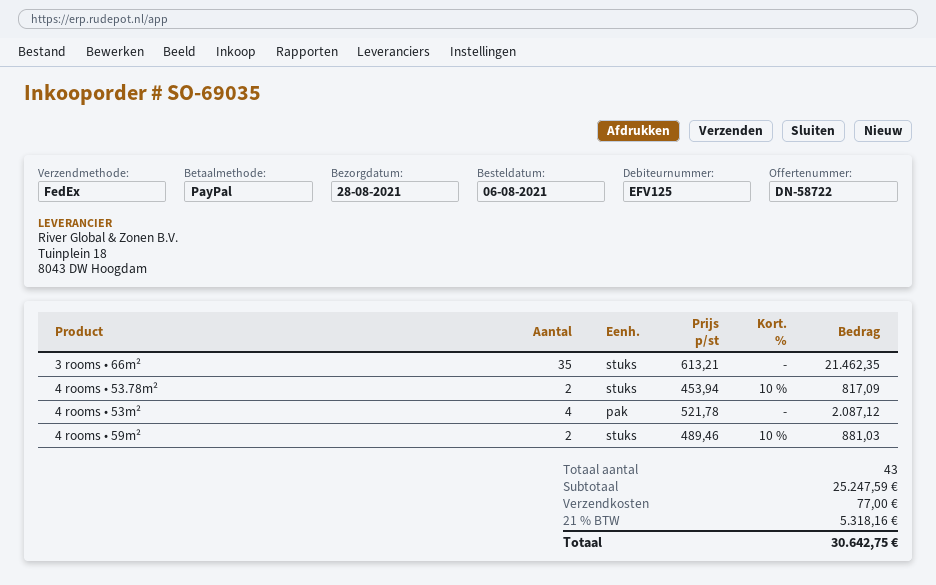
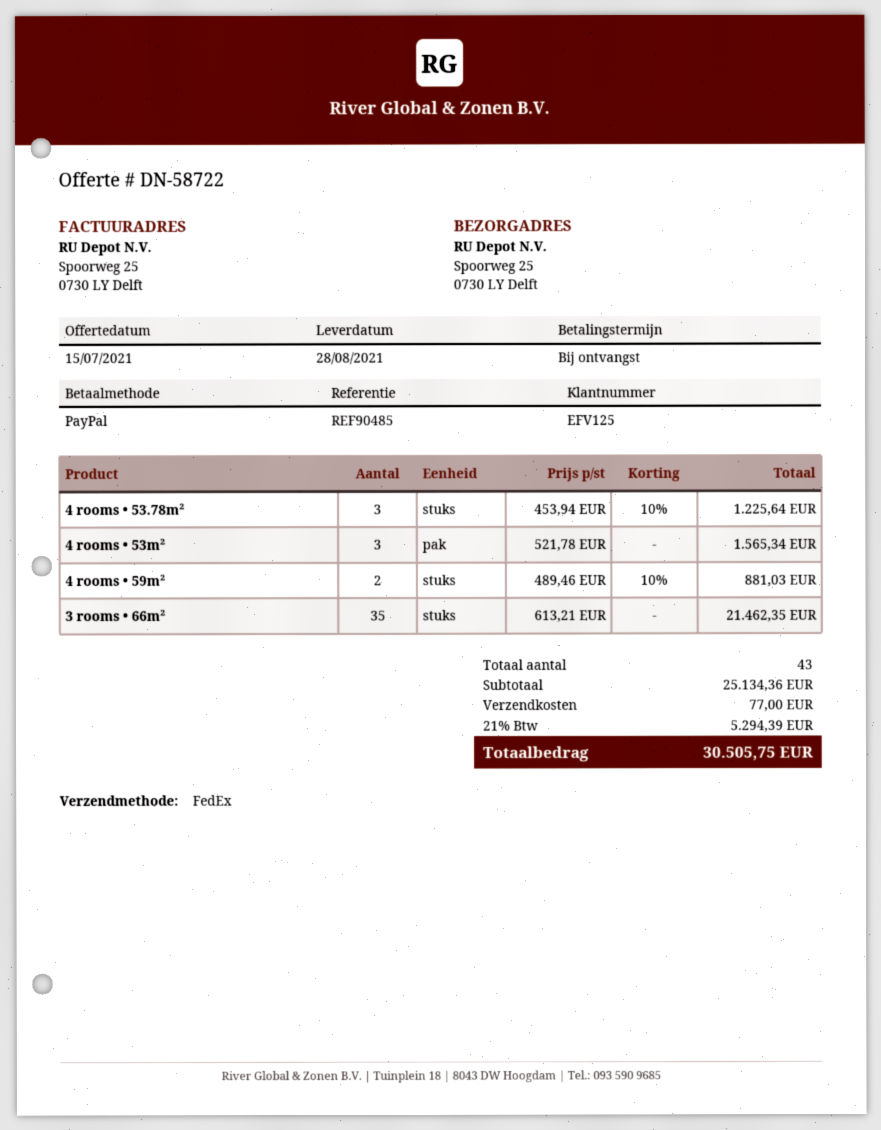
4 rooms • 53.78m²: 2 x 453.94 - 10% = 817.09 -> 3 x 453.94 - 10% = 1225.64
4 rooms • 53m²: 4 x 521.78 = 2087.12 -> 3 x 521.78 = 1565.34
subtotal: 25247.59 -> 25134.36
tax: 21% = 5318.16 -> 21% = 5294.39
total: 30642.75 -> 30505.75

